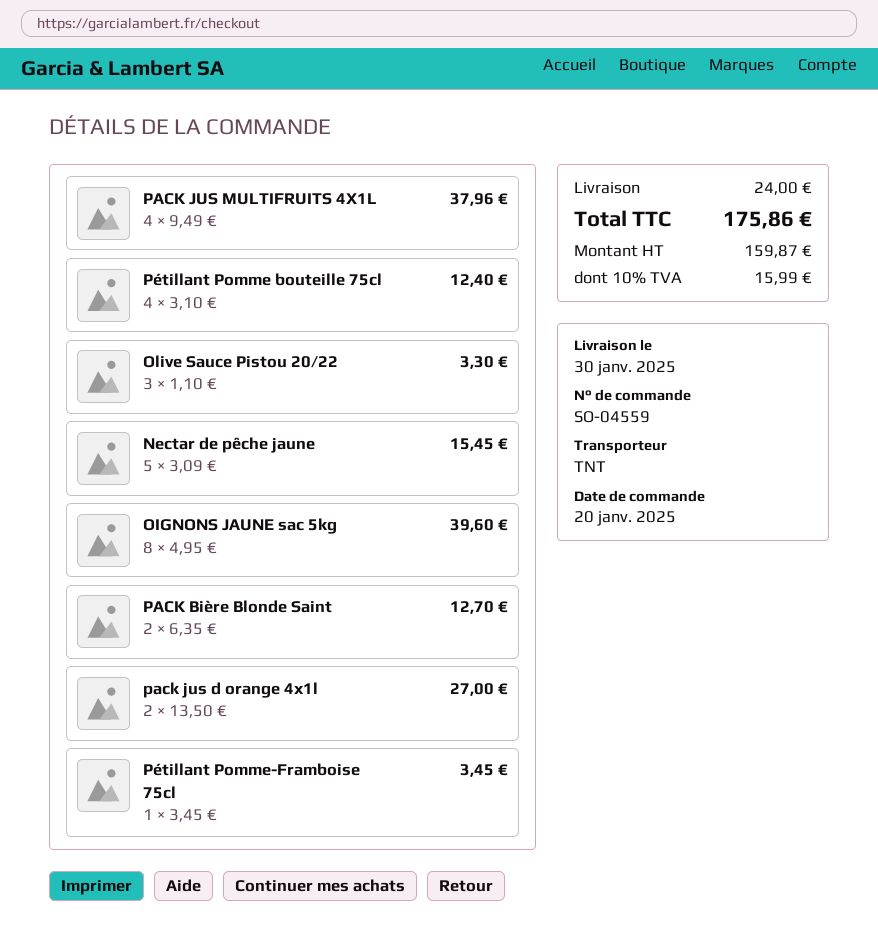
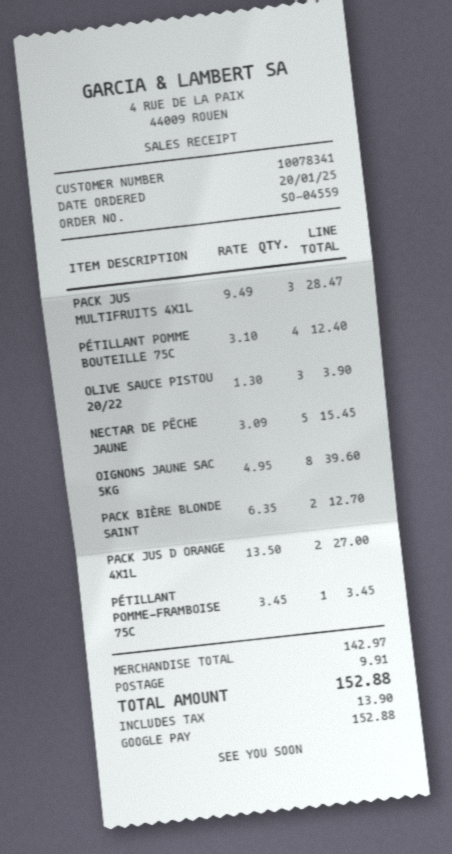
PACK JUS MULTIFRUITS 4X1L: 4 x 9.49 = 37.96 -> 3 x 9.49 = 28.47
Olive Sauce Pistou 20/22: 3 x 1.10 = 3.30 -> 3 x 1.30 = 3.90
shipping: 24.00 -> 9.91
tax: 15.99 -> 13.90
total: 175.86 -> 152.88

